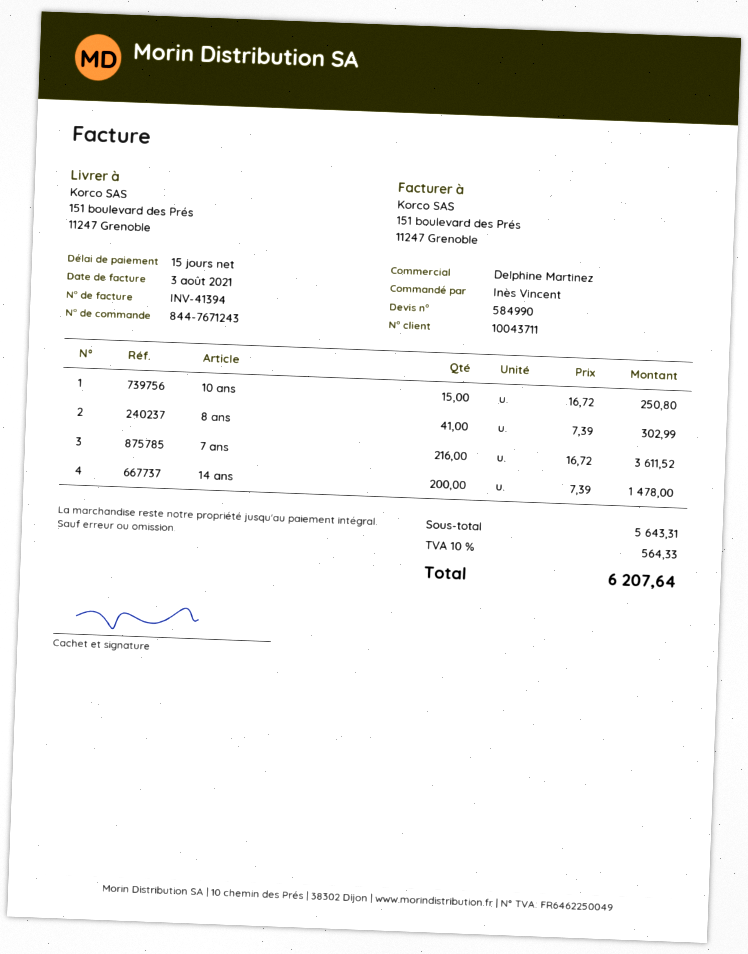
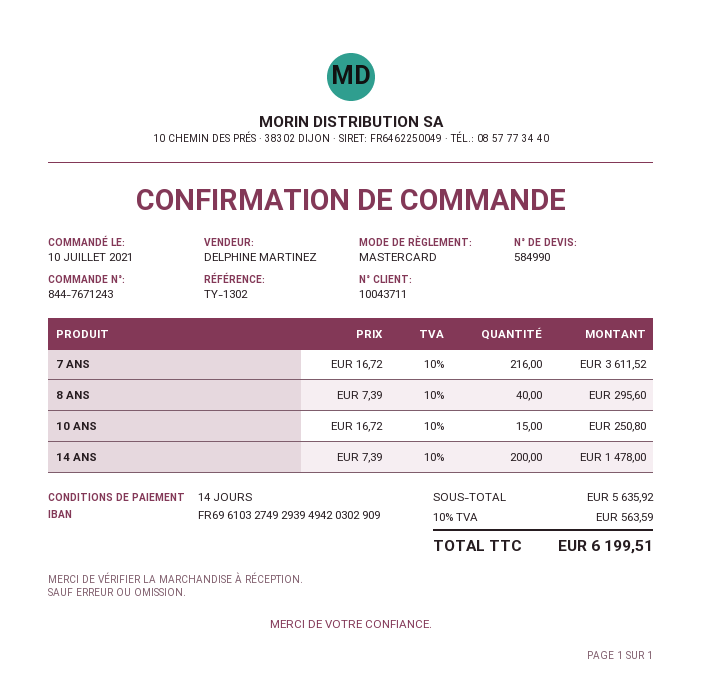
payment terms: 15 days -> 14 days
8 ans: 41 x 7.39 = 302.99 -> 40 x 7.39 = 295.60
subtotal: 5643.31 -> 5635.92
tax: 10% = 564.33 -> 10% = 563.59
total: 6207.64 -> 6199.51

